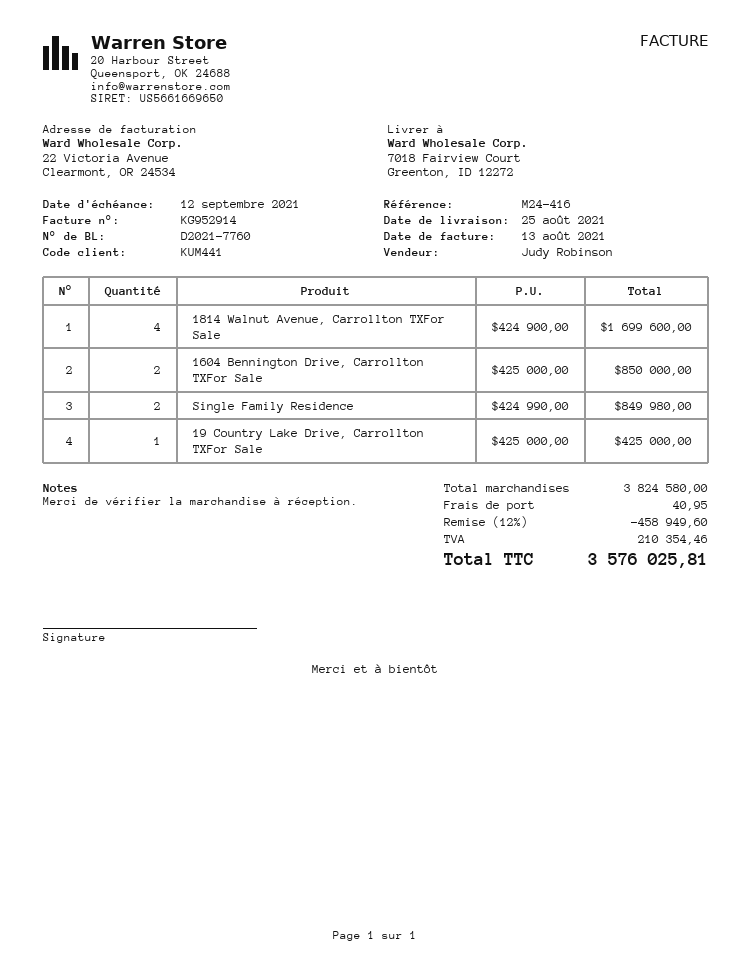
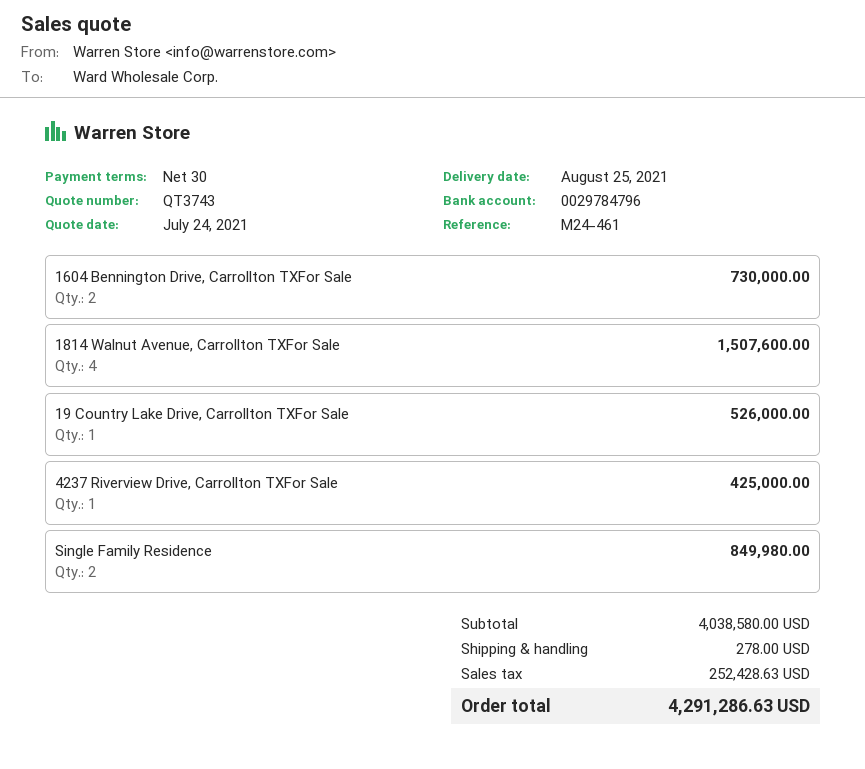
reference: M24-416 -> M24-461
1814 Walnut Avenue, Carrollton TXFor Sale: 4 for 1699600.00 -> 4 for 1507600.00
1604 Bennington Drive, Carrollton TXFor Sale: 2 for 850000.00 -> 2 for 730000.00
19 Country Lake Drive, Carrollton TXFor Sale: 1 for 425000.00 -> 1 for 526000.00
4237 Riverview Drive, Carrollton TXFor Sale: none -> 1 for 425000.00
subtotal: 3824580.00 -> 4038580.00
discount: 12% = 458949.60 -> none
shipping: 40.95 -> 278.00
tax: 210354.46 -> 252428.63
total: 3576025.81 -> 4291286.63

